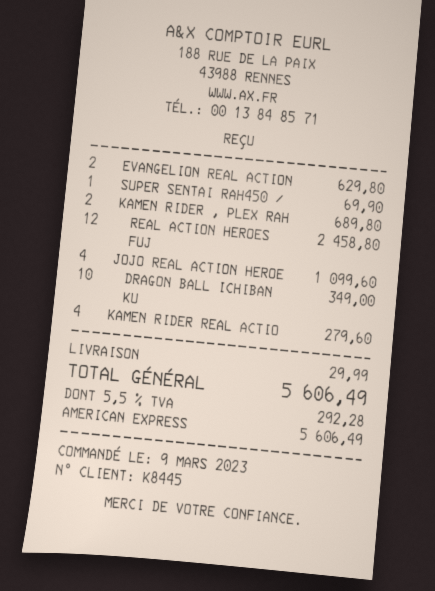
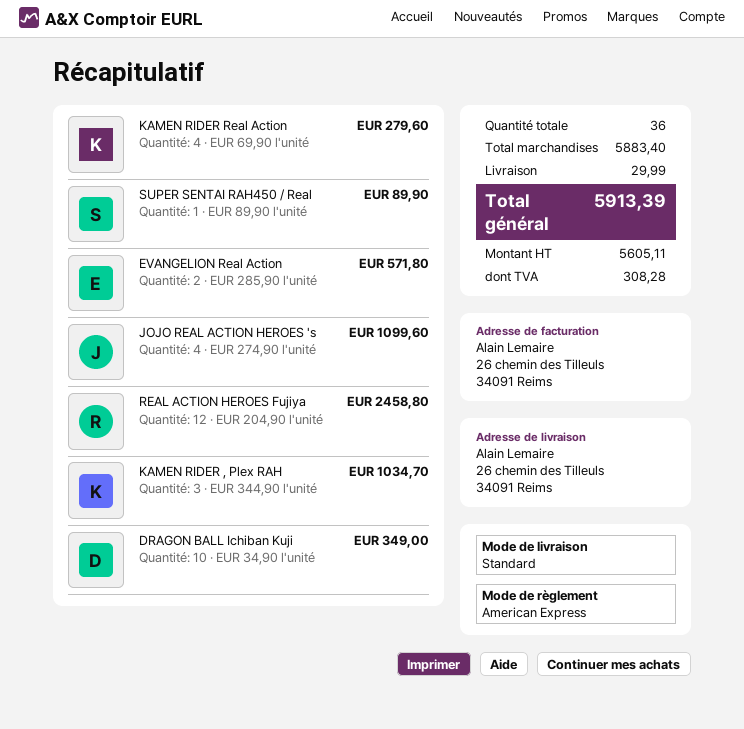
EVANGELION REAL ACTION: 2 for 629.80 -> 2 for 571.80
SUPER SENTAI RAH450 /: 1 for 69.90 -> 1 for 89.90
KAMEN RIDER , PLEX RAH: 2 for 689.80 -> 3 for 1034.70
tax: 292.28 -> 308.28
total: 5606.49 -> 5913.39

